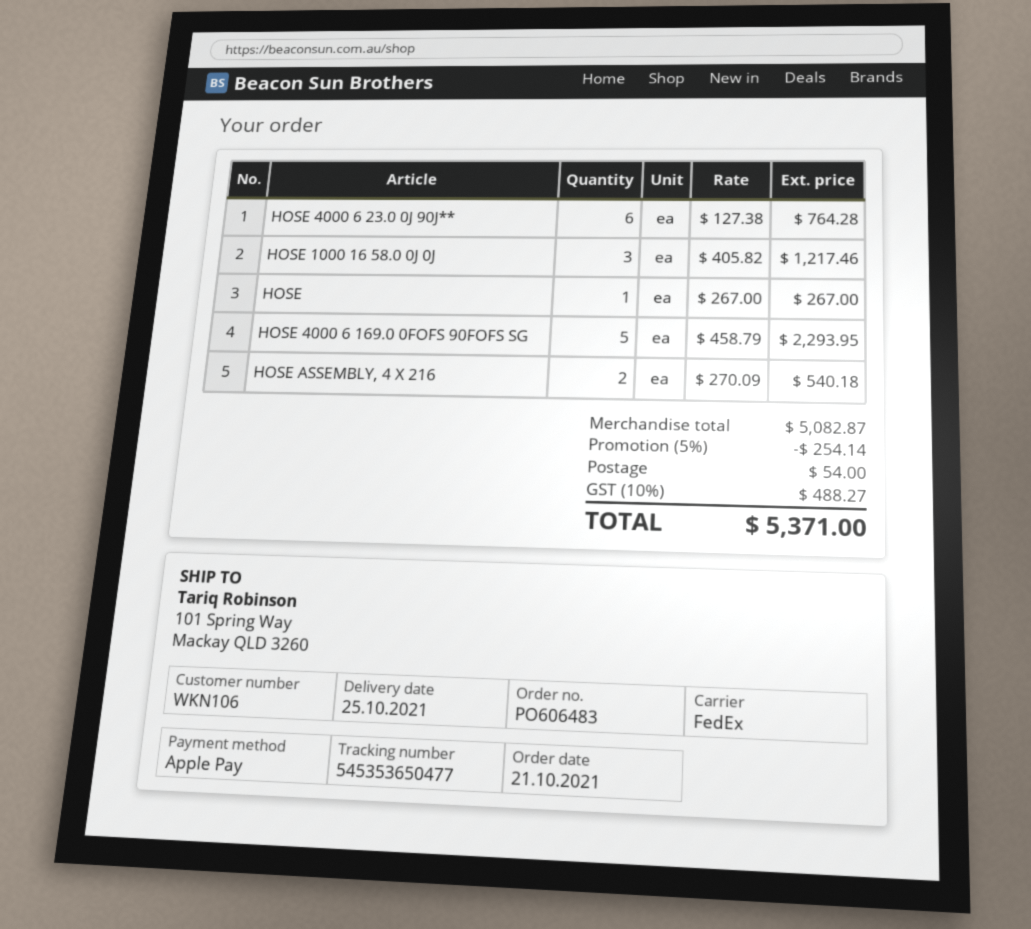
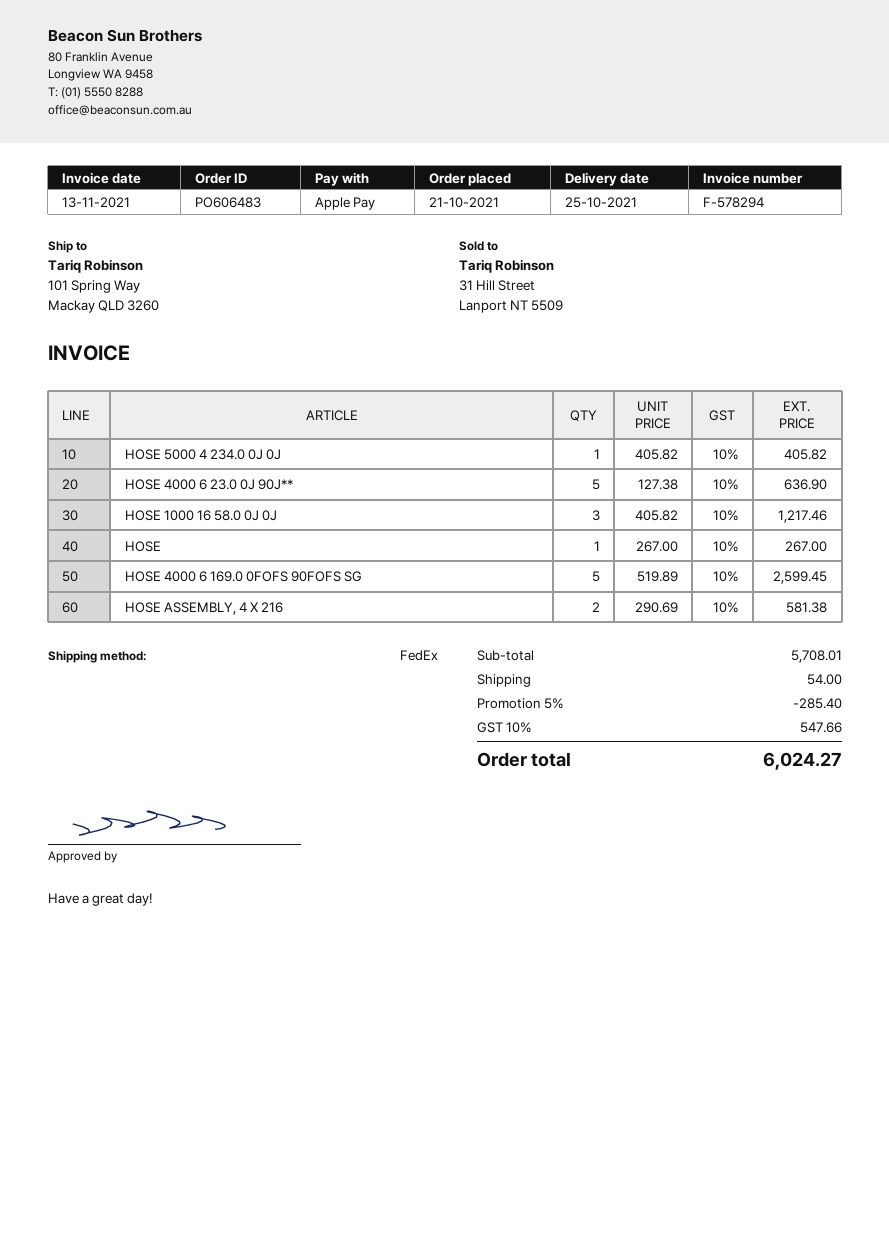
HOSE 4000 6 23.0 0J 90J**: 6 x 127.38 = 764.28 -> 5 x 127.38 = 636.90
HOSE 4000 6 169.0 0FOFS 90FOFS SG: 5 x 458.79 = 2293.95 -> 5 x 519.89 = 2599.45
HOSE ASSEMBLY, 4 X 216: 2 x 270.09 = 540.18 -> 2 x 290.69 = 581.38
HOSE 5000 4 234.0 0J 0J: none -> 1 x 405.82 = 405.82
subtotal: 5082.87 -> 5708.01
discount: 5% = 254.14 -> 5% = 285.40
tax: 10% = 488.27 -> 10% = 547.66
total: 5371.00 -> 6024.27

